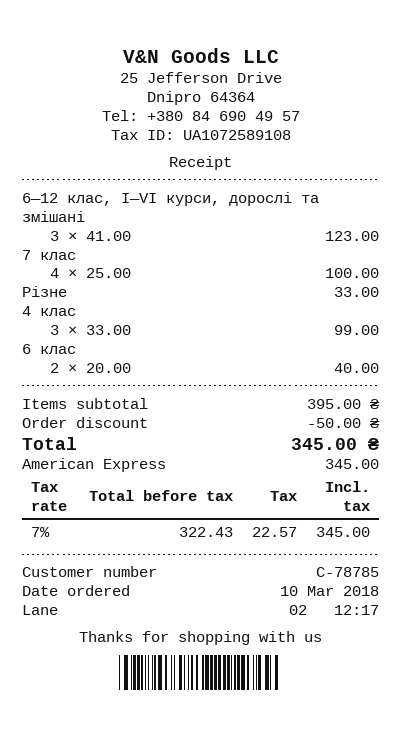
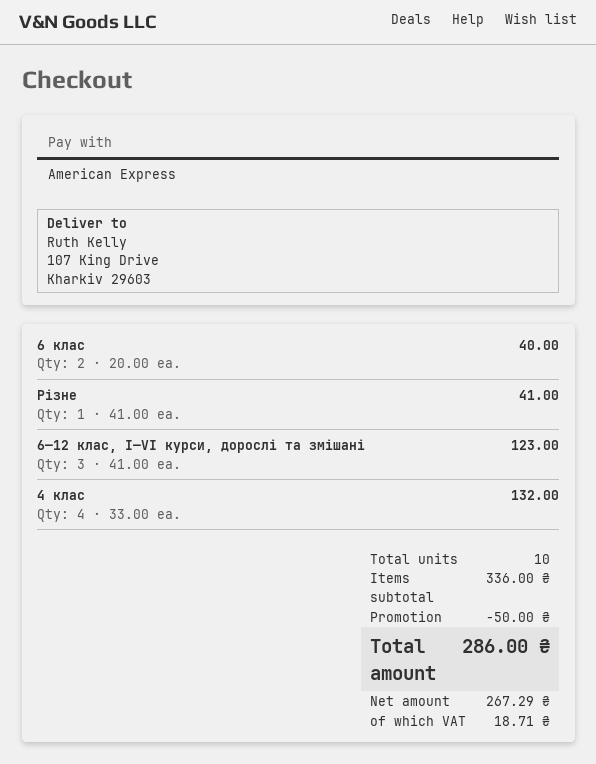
7 клас: 4 x 25.00 = 100.00 -> none
Різне: 1 x 33.00 = 33.00 -> 1 x 41.00 = 41.00
4 клас: 3 x 33.00 = 99.00 -> 4 x 33.00 = 132.00
subtotal: 395.00 -> 336.00
net: 322.43 -> 267.29
tax: 22.57 -> 18.71
total: 345.00 -> 286.00

